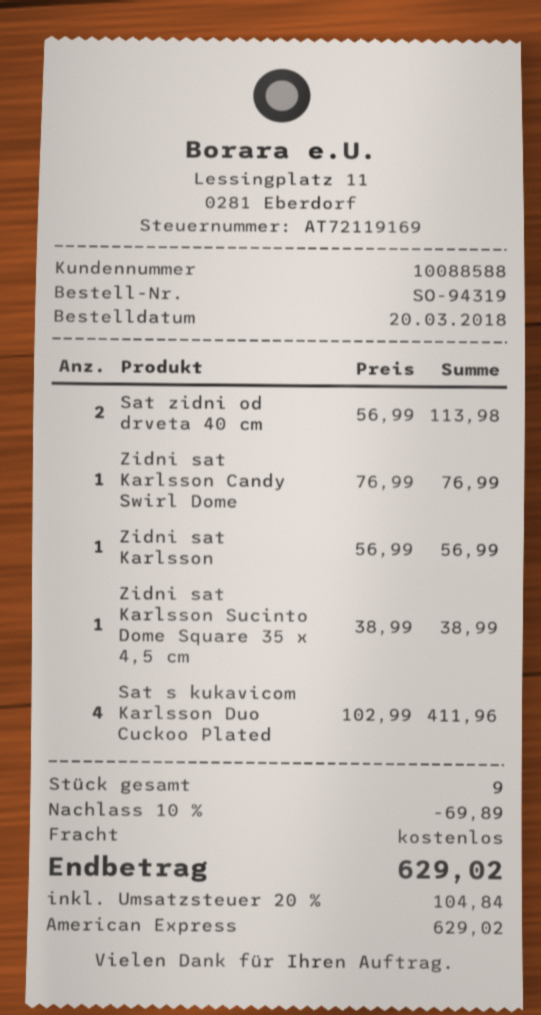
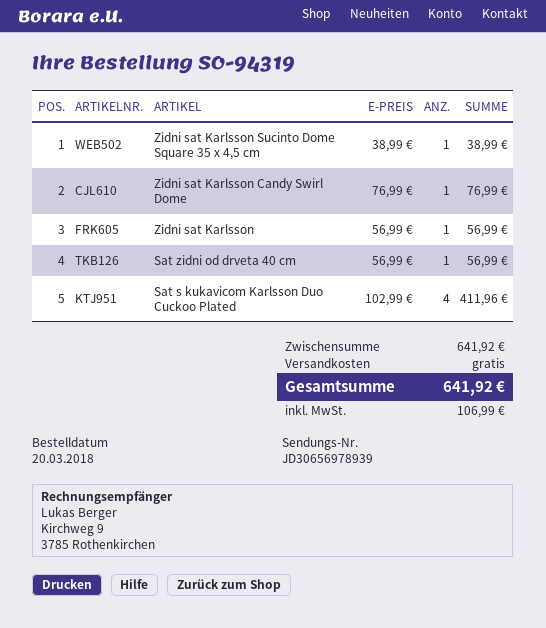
Sat zidni od drveta 40 cm: 2 x 56.99 = 113.98 -> 1 x 56.99 = 56.99
discount: 10% = 69.89 -> none
tax: 104.84 -> 106.99
total: 629.02 -> 641.92

